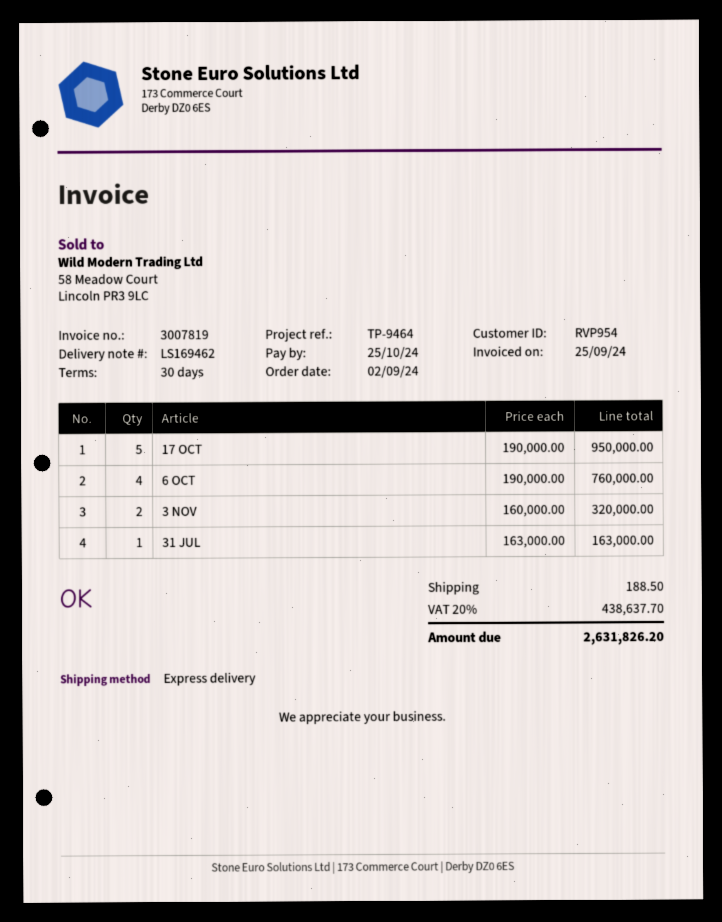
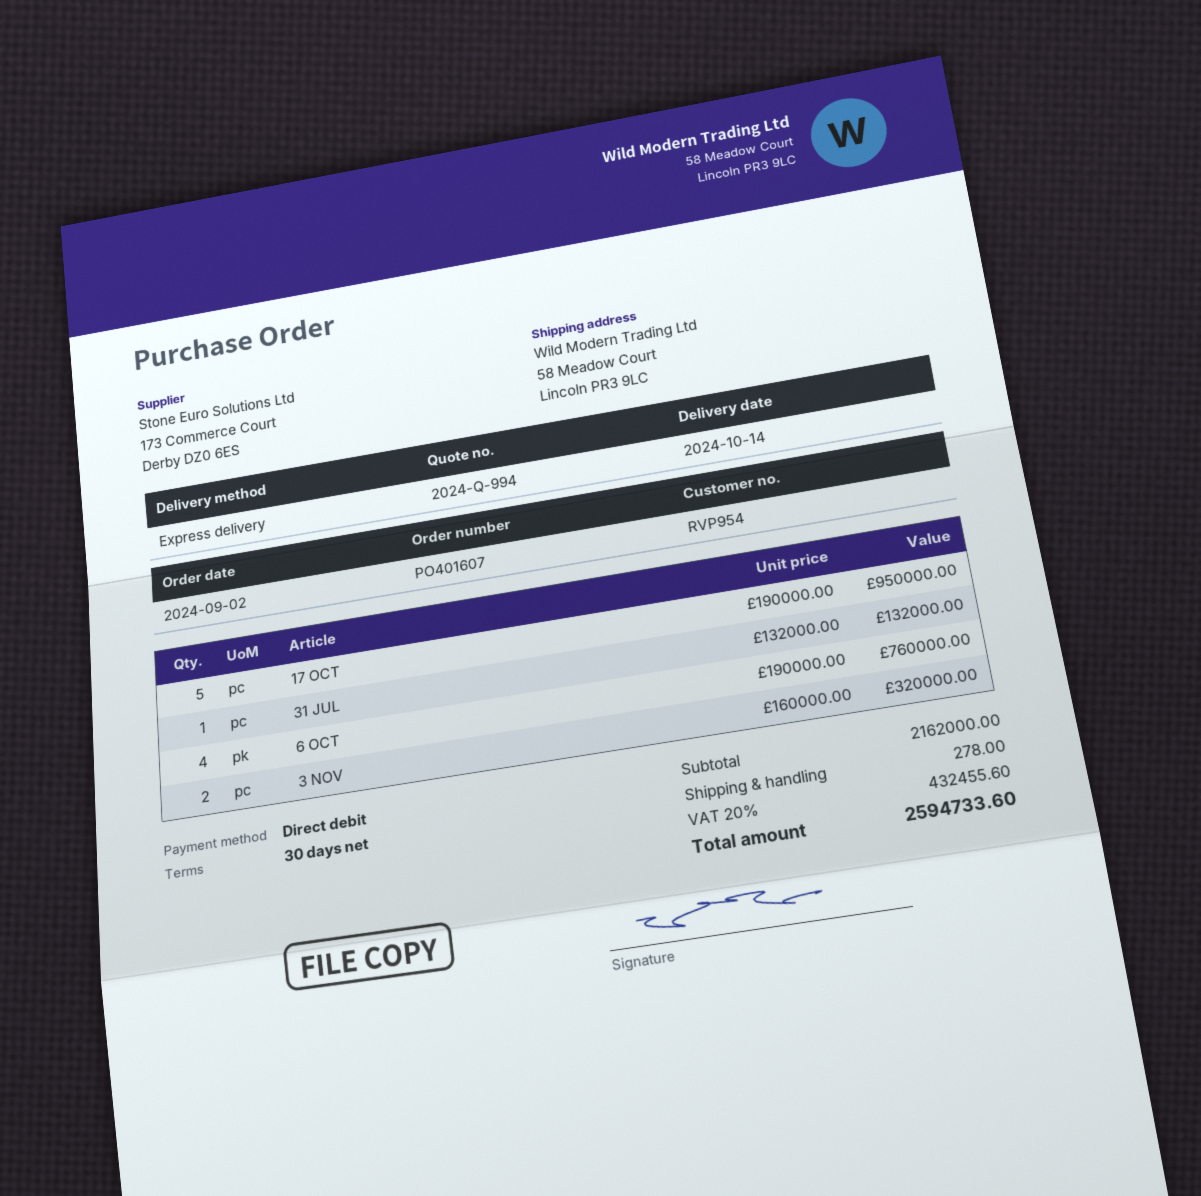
31 JUL: 1 x 163000.00 = 163000.00 -> 1 x 132000.00 = 132000.00
shipping: 188.50 -> 278.00
tax: 20% = 438637.70 -> 20% = 432455.60
total: 2631826.20 -> 2594733.60

